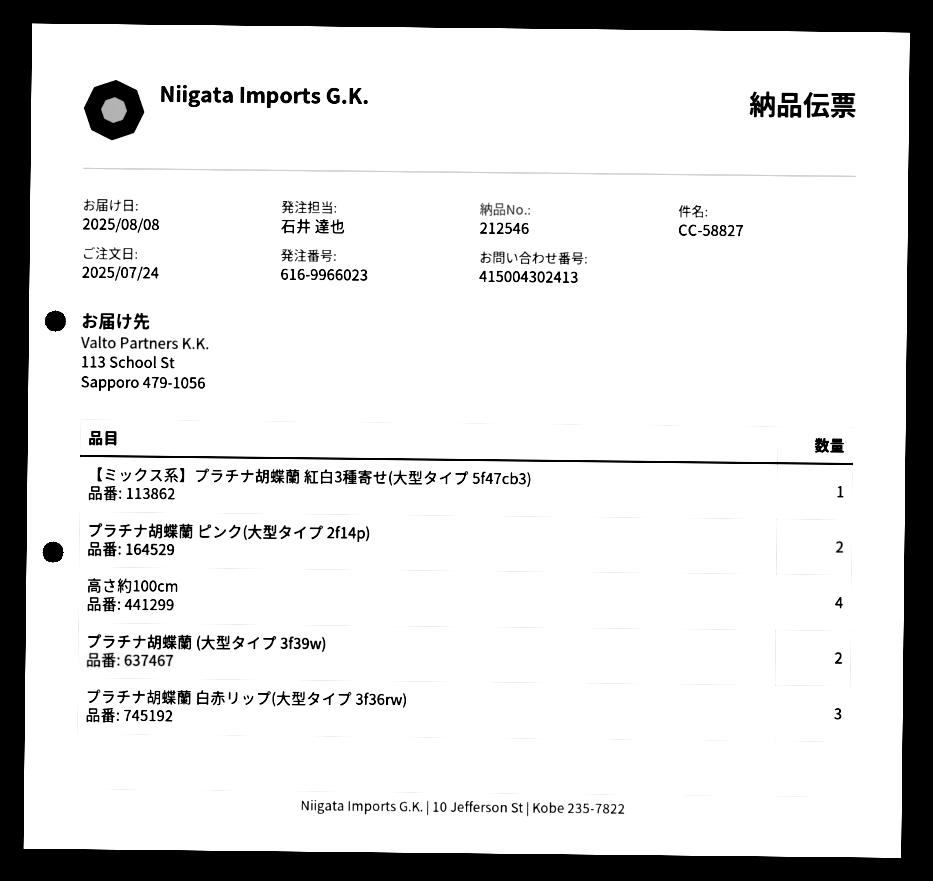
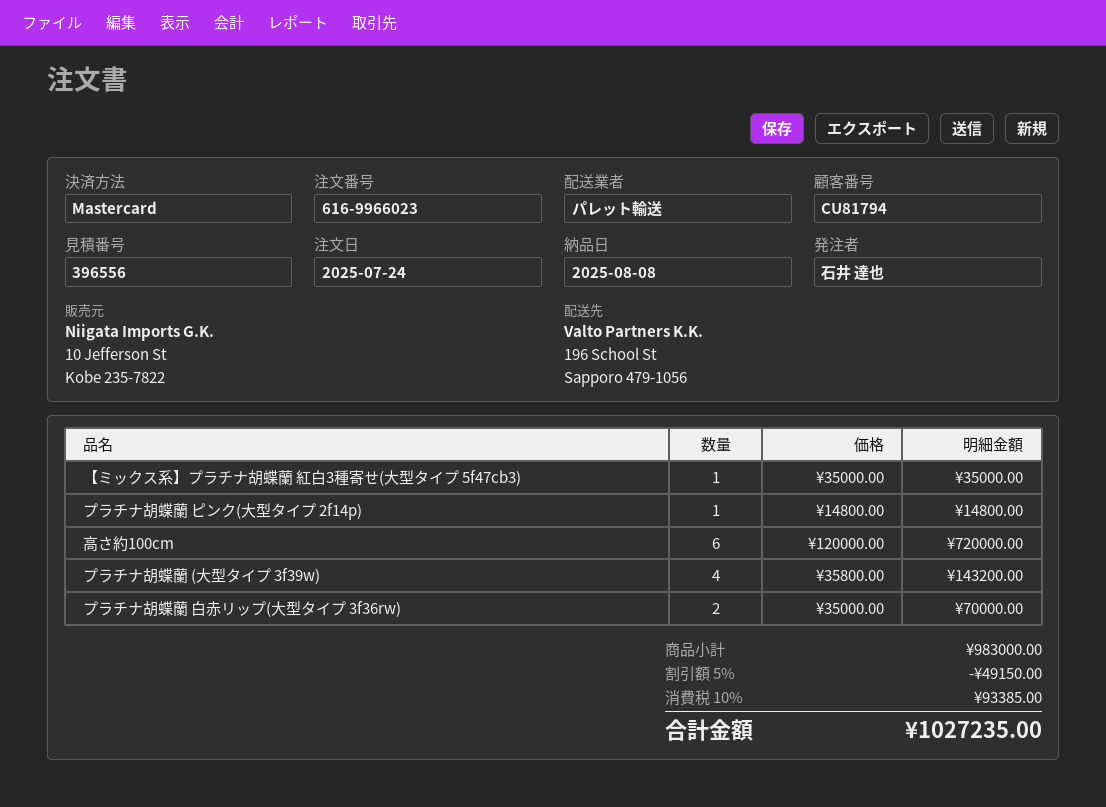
ship to: 113 School St, Sapporo 479-1056 -> 196 School St, Sapporo 479-1056
プラチナ胡蝶蘭 ピンク(大型タイプ 2f14p): 2 -> 1
高さ約100cm: 4 -> 6
プラチナ胡蝶蘭 (大型タイプ 3f39w): 2 -> 4
プラチナ胡蝶蘭 白赤リップ(大型タイプ 3f36rw): 3 -> 2

